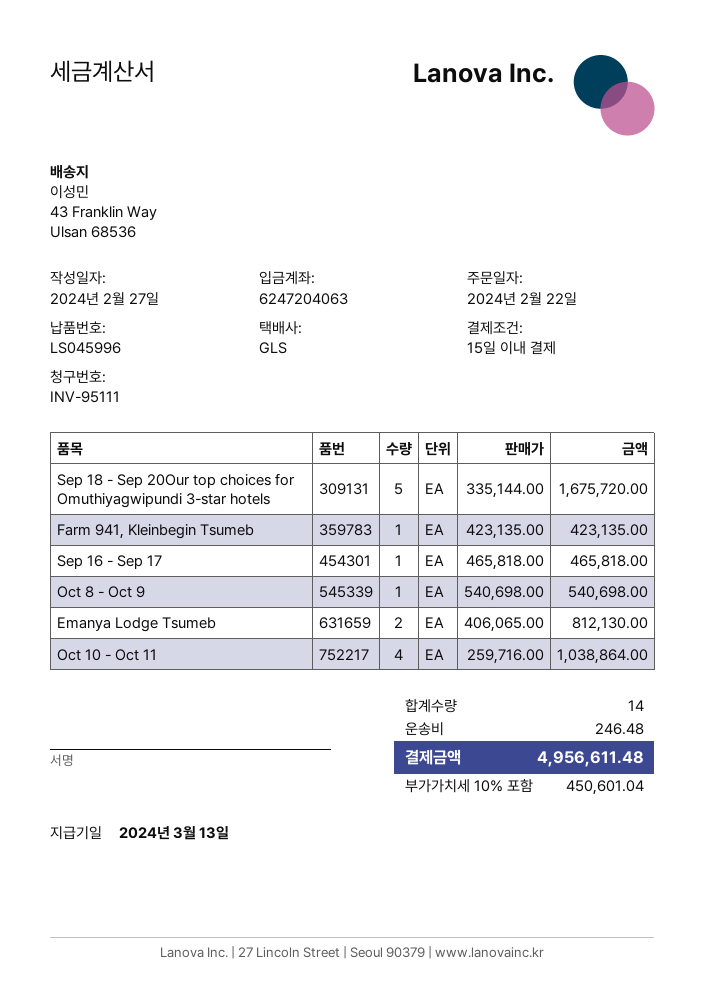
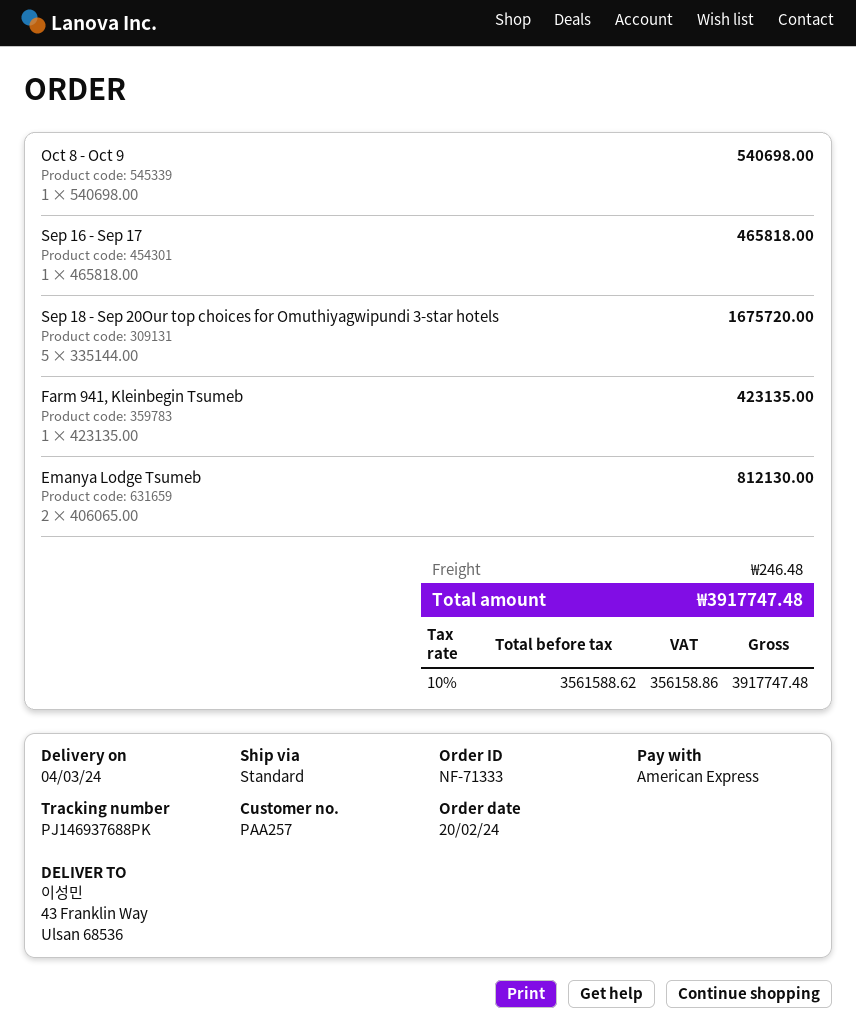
order date: 2024-02-22 -> 2024-02-20
shipping method: GLS -> standard
Oct 10 - Oct 11: 4 x 259716.00 = 1038864.00 -> none
tax: 10% = 450601.04 -> 10% = 356158.86
total: 4956611.48 -> 3917747.48

